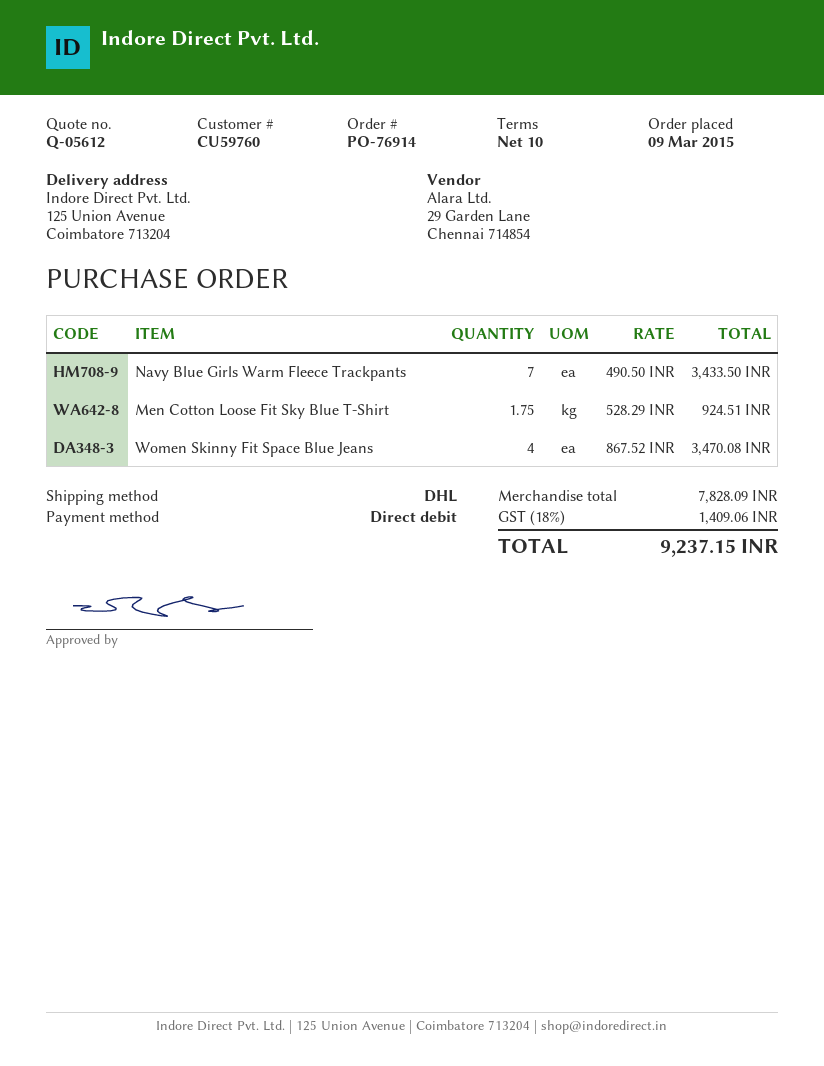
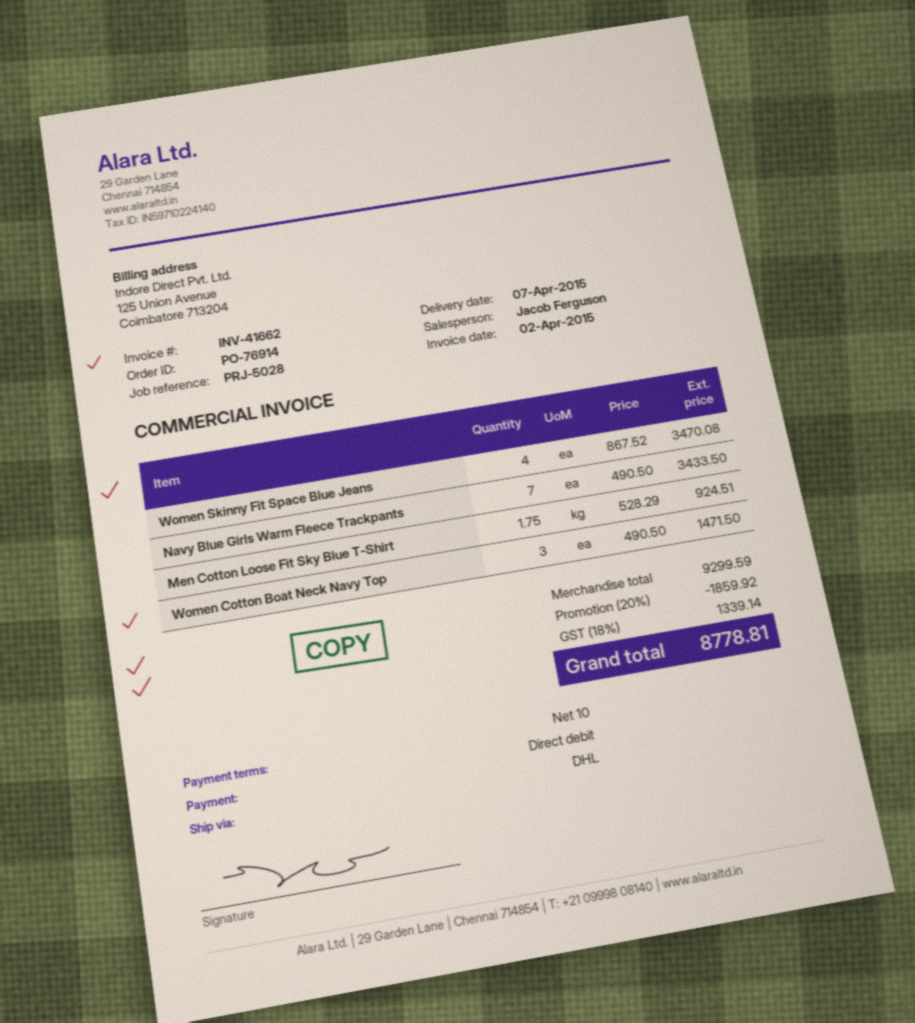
Women Cotton Boat Neck Navy Top: none -> 3 x 490.50 = 1471.50
subtotal: 7828.09 -> 9299.59
discount: none -> 20% = 1859.92
tax: 18% = 1409.06 -> 18% = 1339.14
total: 9237.15 -> 8778.81

